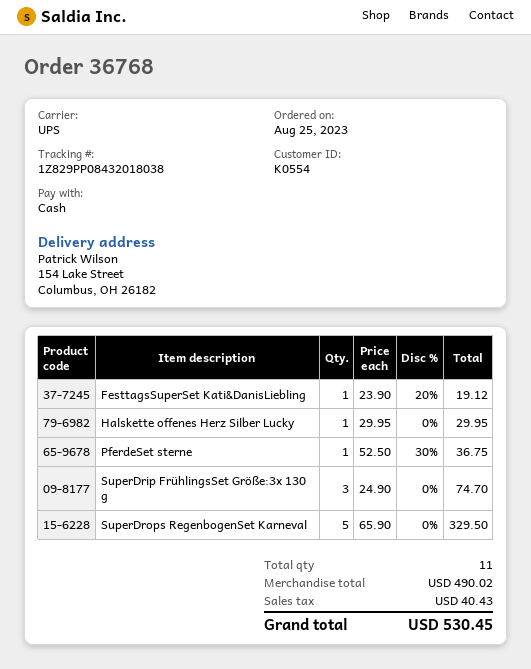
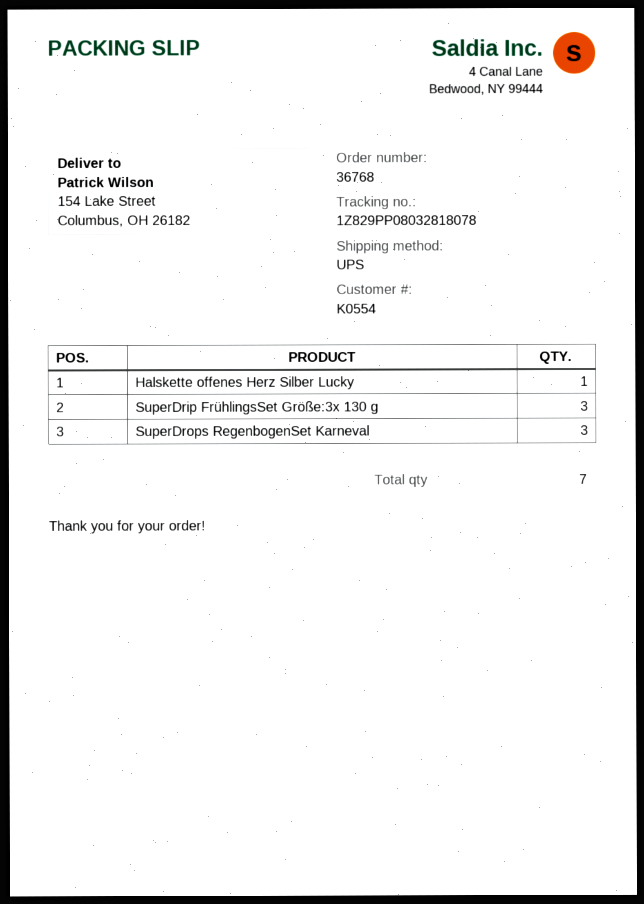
tracking number: 1Z829PP08432018038 -> 1Z829PP08032818078
FesttagsSuperSet Kati&DanisLiebling: 1 -> none
PferdeSet sterne: 1 -> none
SuperDrops RegenbogenSet Karneval: 5 -> 3
total quantity: 11 -> 7

